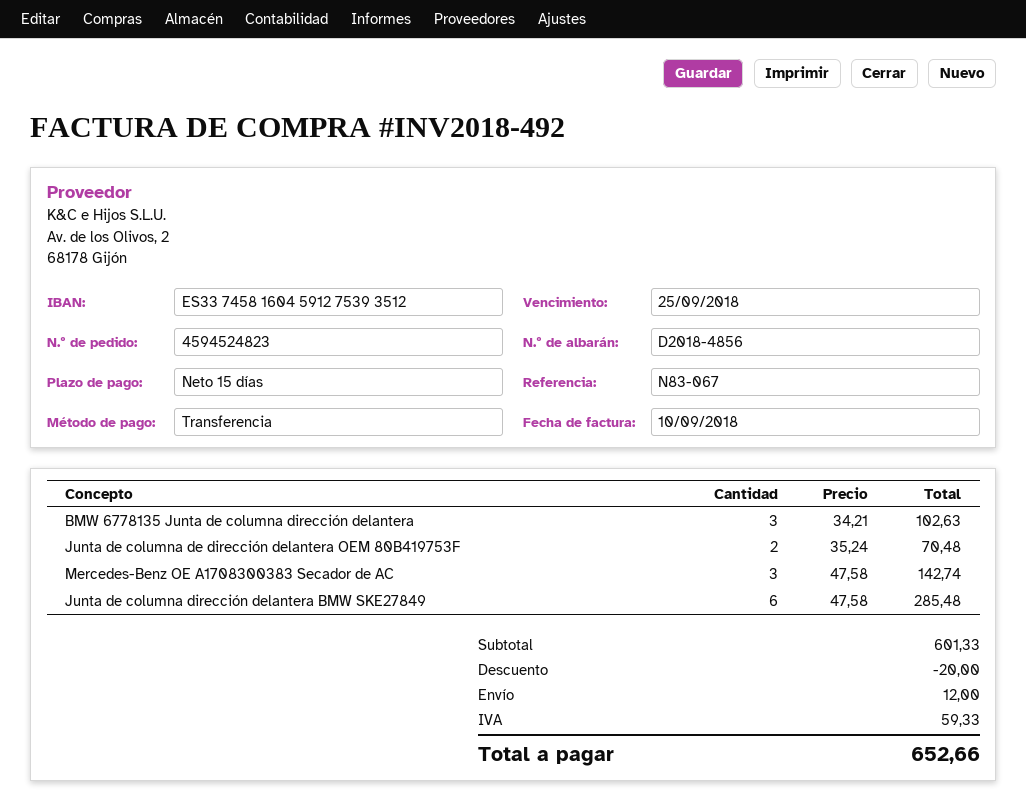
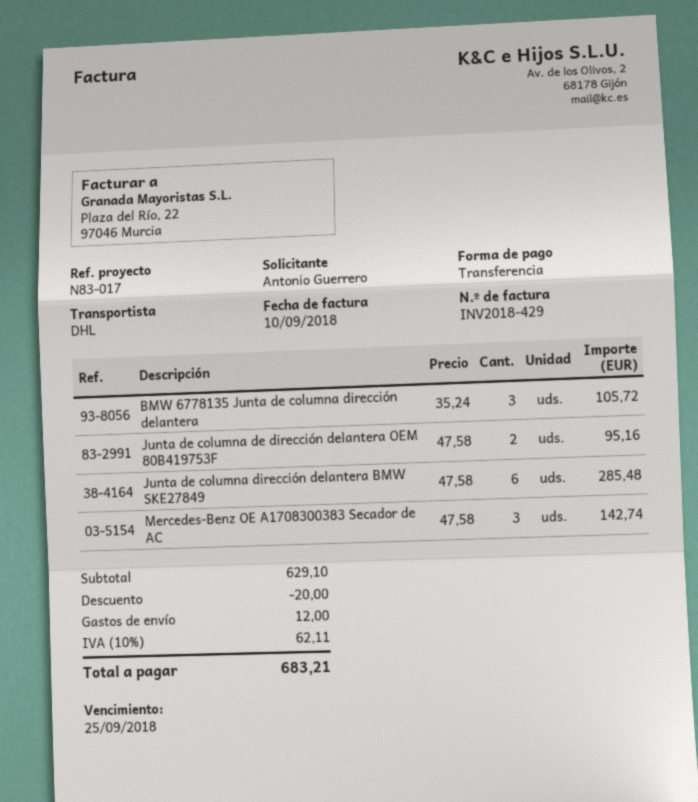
invoice number: INV2018-492 -> INV2018-429
reference: N83-067 -> N83-017
BMW 6778135 Junta de columna dirección delantera: 3 x 34.21 = 102.63 -> 3 x 35.24 = 105.72
Junta de columna de dirección delantera OEM 80B419753F: 2 x 35.24 = 70.48 -> 2 x 47.58 = 95.16
subtotal: 601.33 -> 629.10
tax: 59.33 -> 62.11
total: 652.66 -> 683.21

